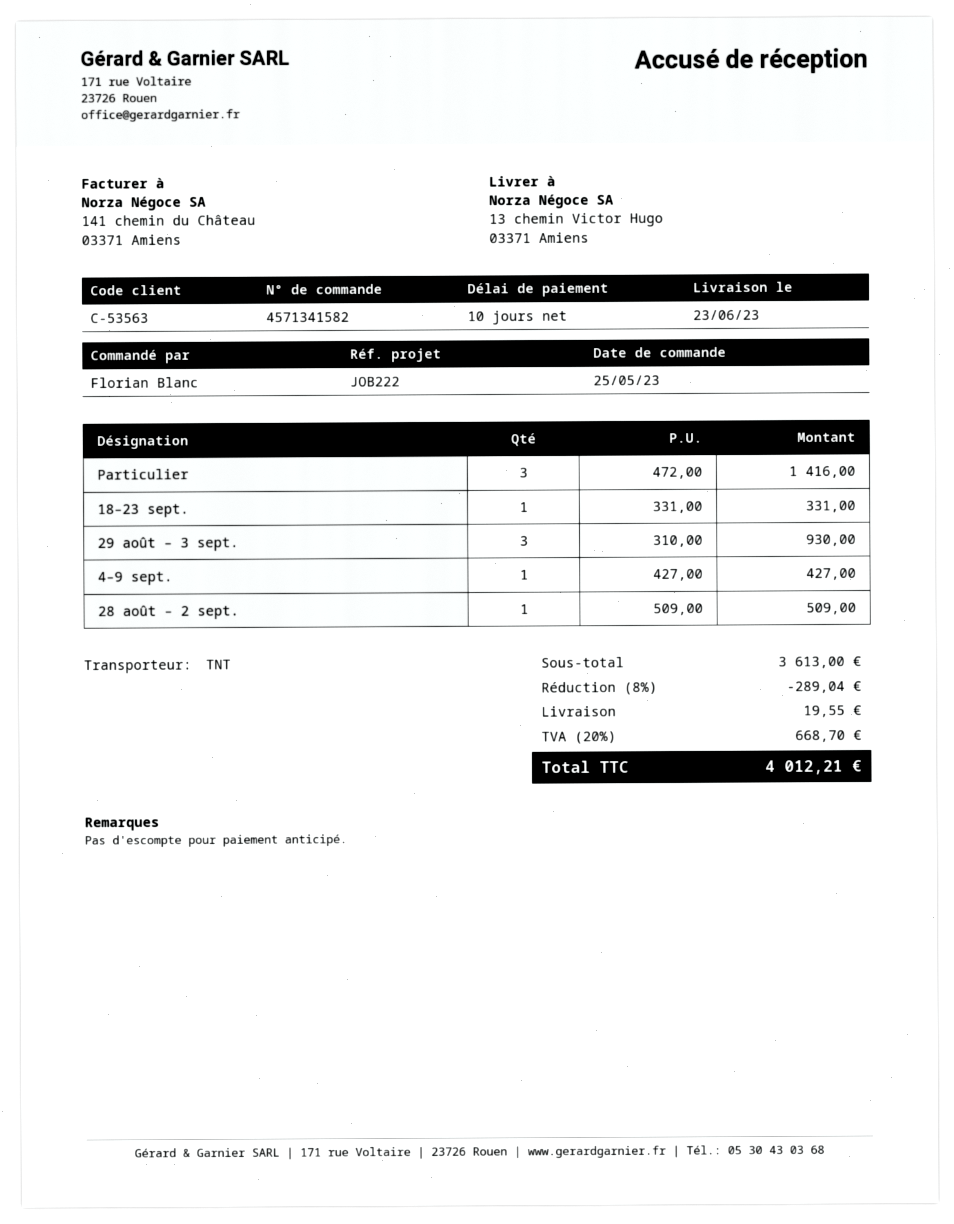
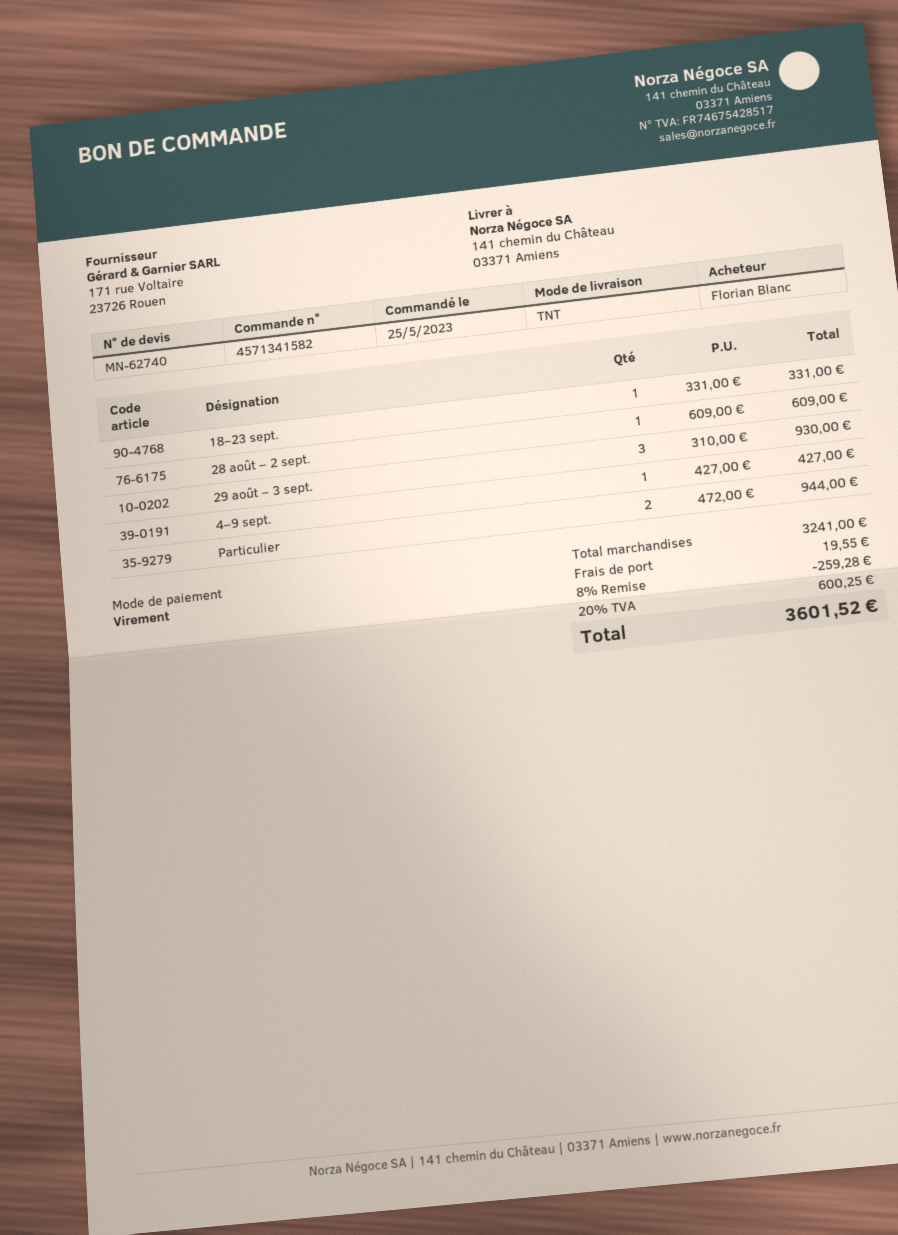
ship to: 13 chemin Victor Hugo, 03371 Amiens -> 141 chemin du Château, 03371 Amiens
Particulier: 3 x 472.00 = 1416.00 -> 2 x 472.00 = 944.00
28 août – 2 sept.: 1 x 509.00 = 509.00 -> 1 x 609.00 = 609.00
subtotal: 3613.00 -> 3241.00
discount: 8% = 289.04 -> 8% = 259.28
tax: 20% = 668.70 -> 20% = 600.25
total: 4012.21 -> 3601.52

